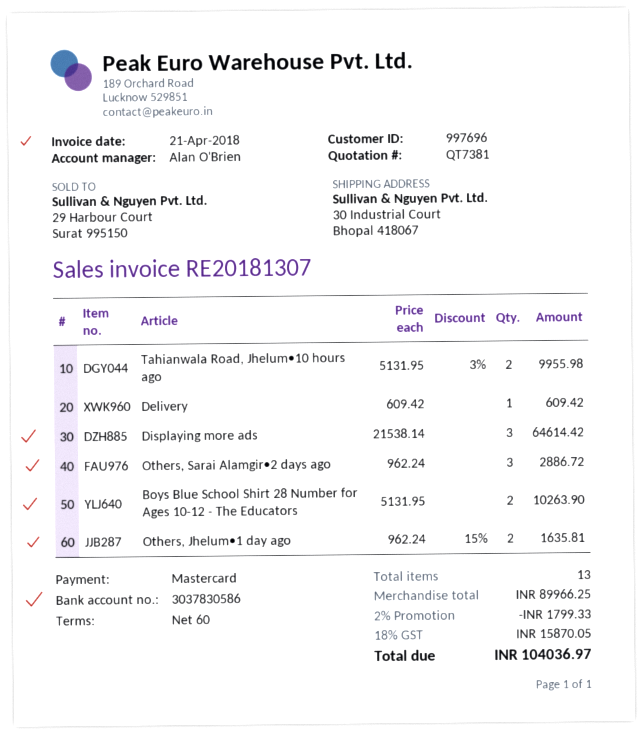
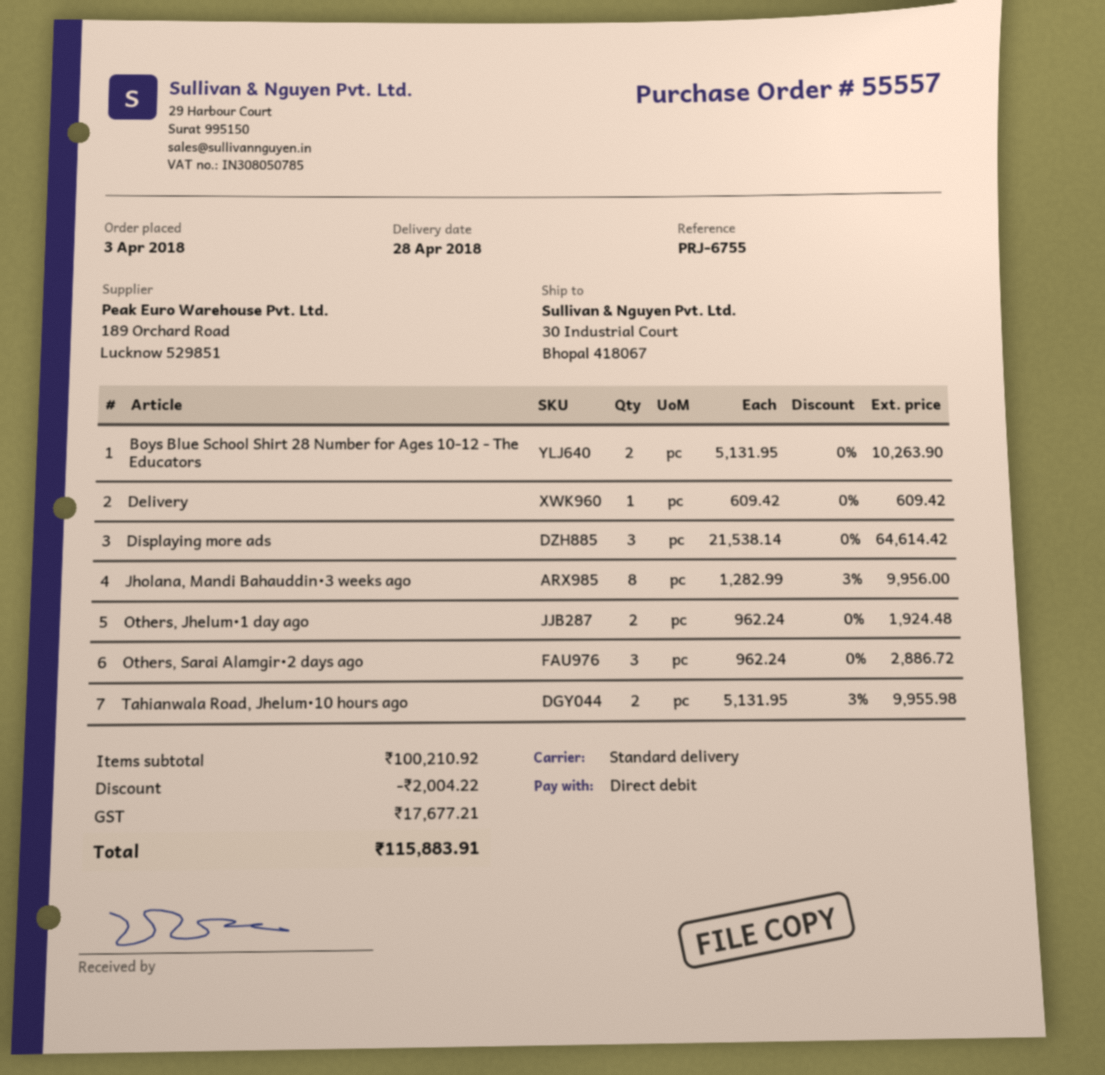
payment method: Mastercard -> direct debit
Others, Jhelum•1 day ago: 2 x 962.24 - 15% = 1635.81 -> 2 x 962.24 = 1924.48
Jholana, Mandi Bahauddin•3 weeks ago: none -> 8 x 1282.99 - 3% = 9956.00
subtotal: 89966.25 -> 100210.92
discount: 1799.33 -> 2004.22
tax: 15870.05 -> 17677.21
total: 104036.97 -> 115883.91

